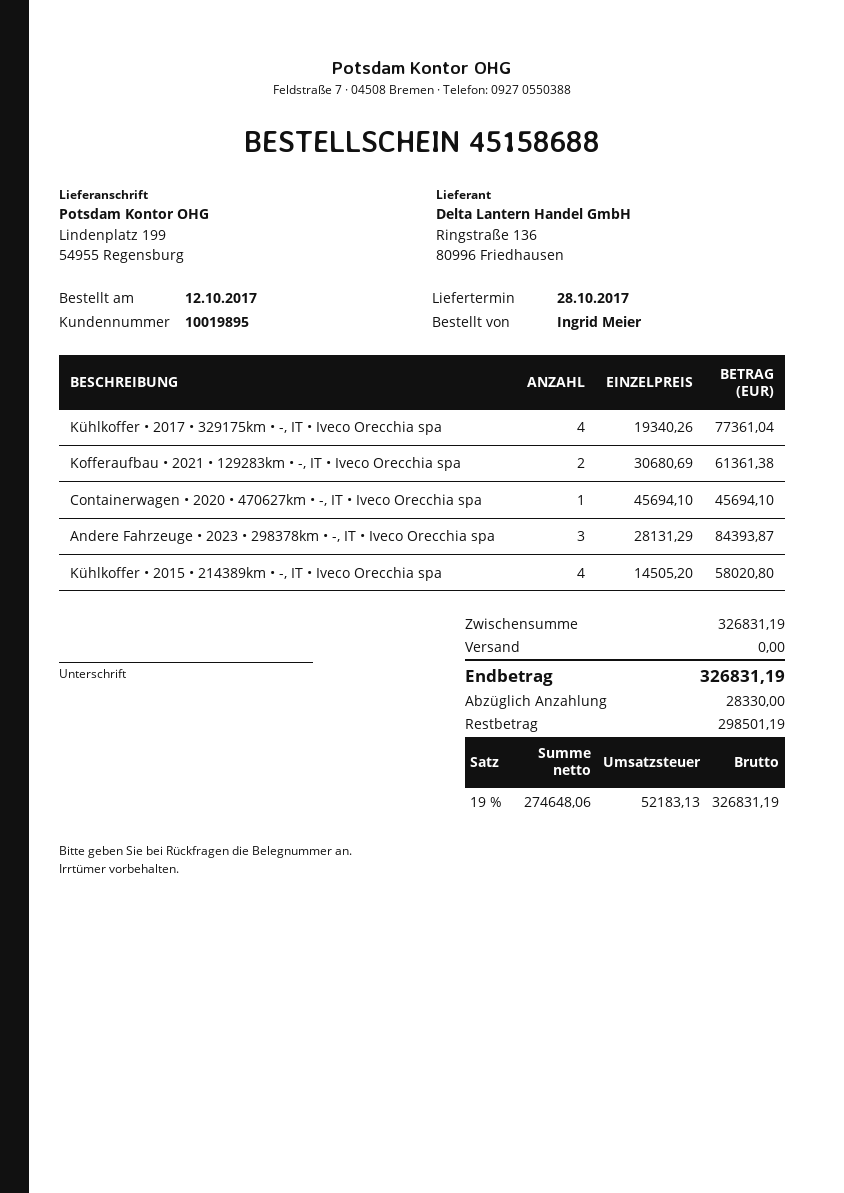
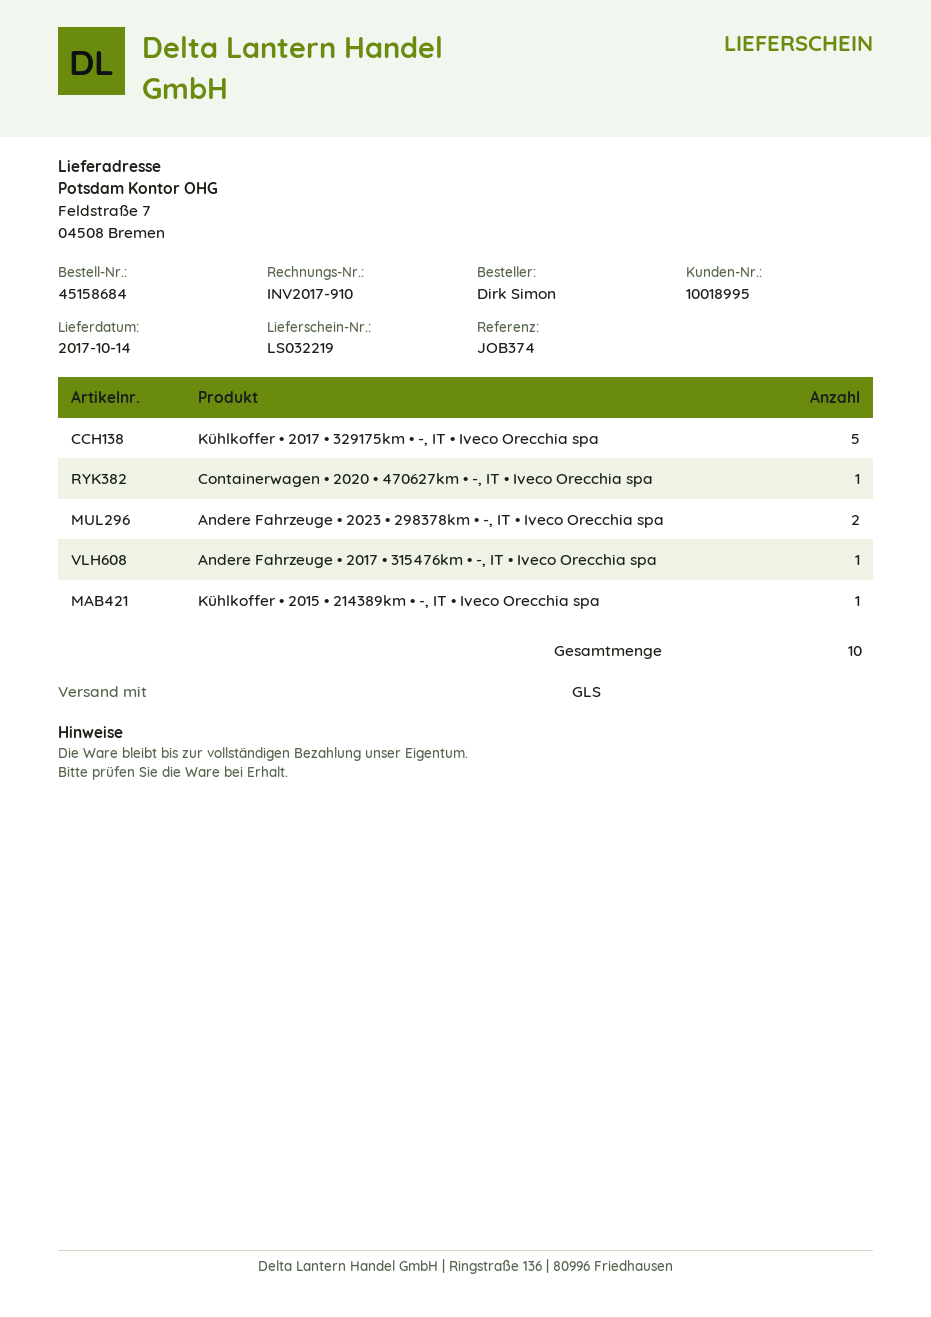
order number: 45158688 -> 45158684
delivery date: 2017-10-28 -> 2017-10-14
customer number: 10019895 -> 10018995
ordered by: Ingrid Meier -> Dirk Simon
ship to: Lindenplatz 199, 54955 Regensburg -> Feldstraße 7, 04508 Bremen
Kühlkoffer • 2017 • 329175km • -, IT • Iveco Orecchia spa: 4 -> 5
Kofferaufbau • 2021 • 129283km • -, IT • Iveco Orecchia spa: 2 -> none
Andere Fahrzeuge • 2023 • 298378km • -, IT • Iveco Orecchia spa: 3 -> 2
Kühlkoffer • 2015 • 214389km • -, IT • Iveco Orecchia spa: 4 -> 1
Andere Fahrzeuge • 2017 • 315476km • -, IT • Iveco Orecchia spa: none -> 1

